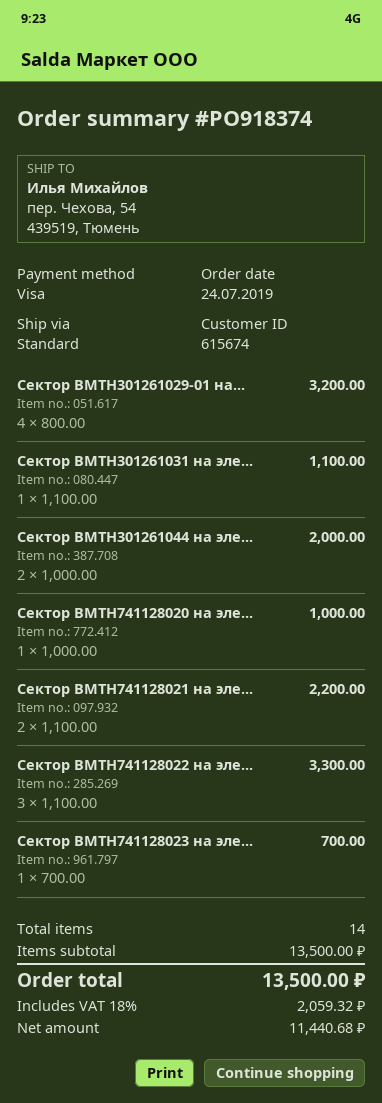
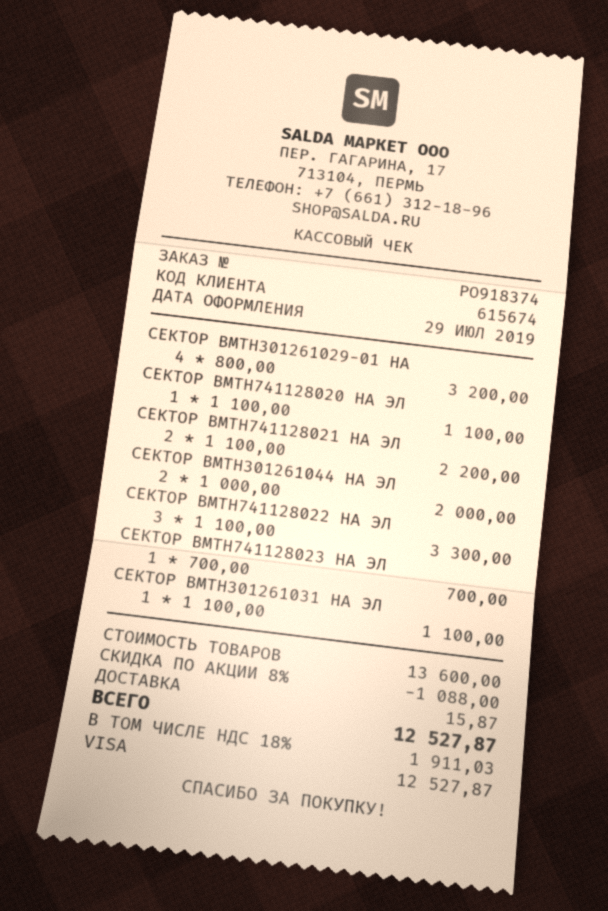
order date: 2019-07-24 -> 2019-07-29
Сектор ВМТН741128020 на эле...: 1 x 1000.00 = 1000.00 -> 1 x 1100.00 = 1100.00
subtotal: 13500.00 -> 13600.00
discount: none -> 8% = 1088.00
shipping: none -> 15.87
tax: 18% = 2059.32 -> 18% = 1911.03
total: 13500.00 -> 12527.87

